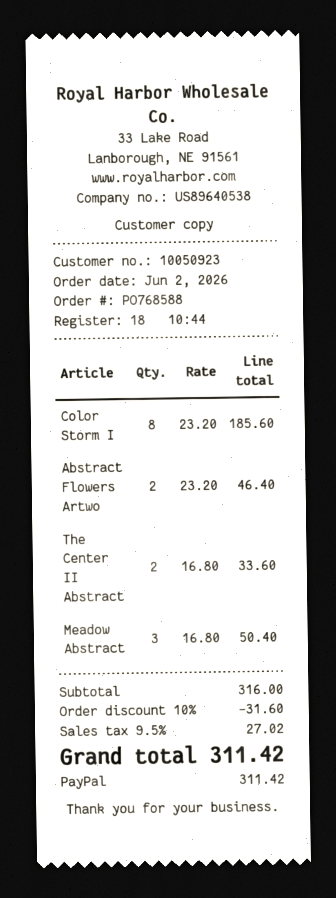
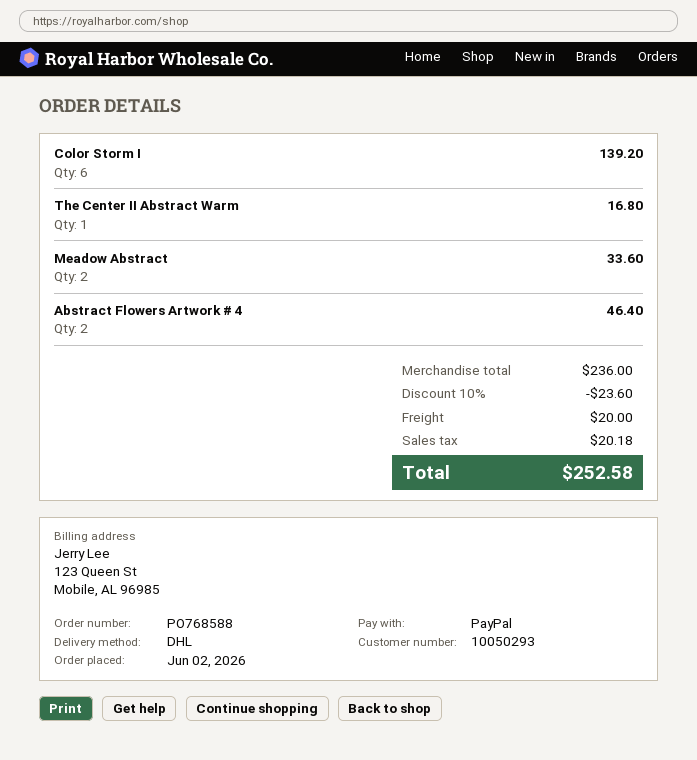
customer number: 10050923 -> 10050293
Color Storm I: 8 for 185.60 -> 6 for 139.20
The Center II Abstract: 2 for 33.60 -> 1 for 16.80
Meadow Abstract: 3 for 50.40 -> 2 for 33.60
subtotal: 316.00 -> 236.00
discount: 10% = 31.60 -> 10% = 23.60
shipping: none -> 20.00
tax: 27.02 -> 20.18
total: 311.42 -> 252.58

